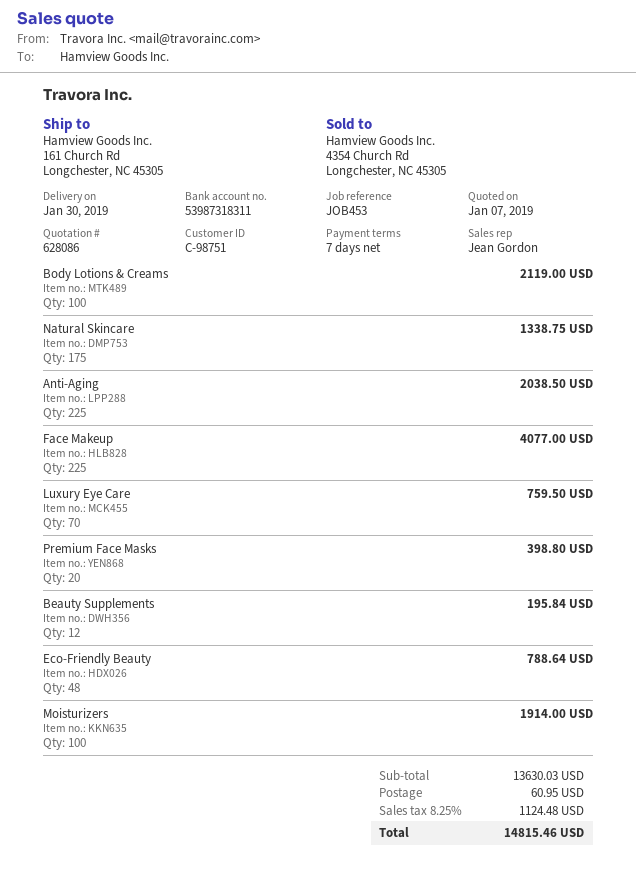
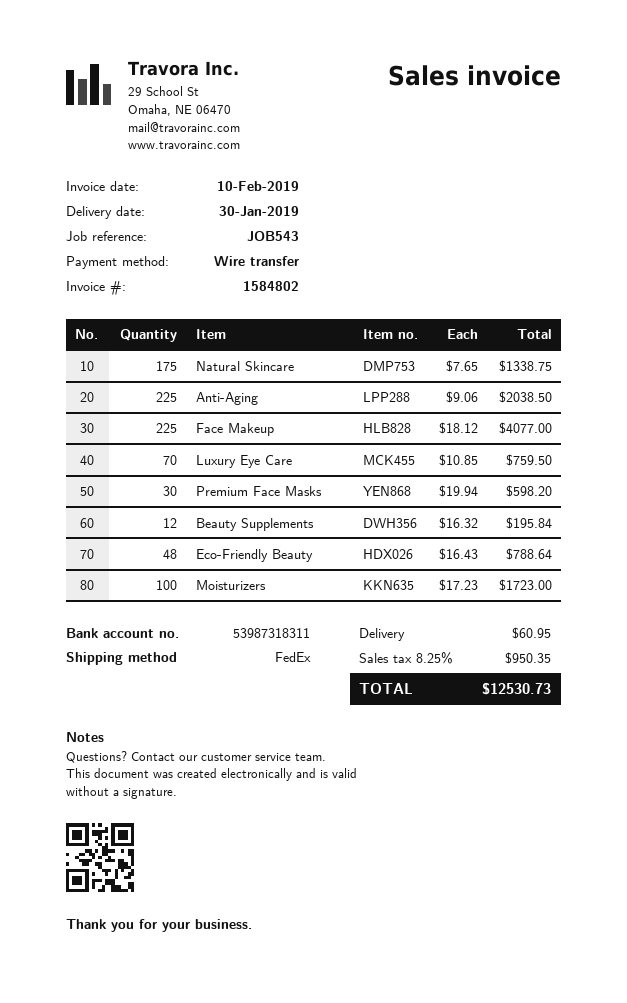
reference: JOB453 -> JOB543
Body Lotions & Creams: 100 for 2119.00 -> none
Premium Face Masks: 20 for 398.80 -> 30 for 598.20
Moisturizers: 100 for 1914.00 -> 100 for 1723.00
tax: 8.25% = 1124.48 -> 8.25% = 950.35
total: 14815.46 -> 12530.73

